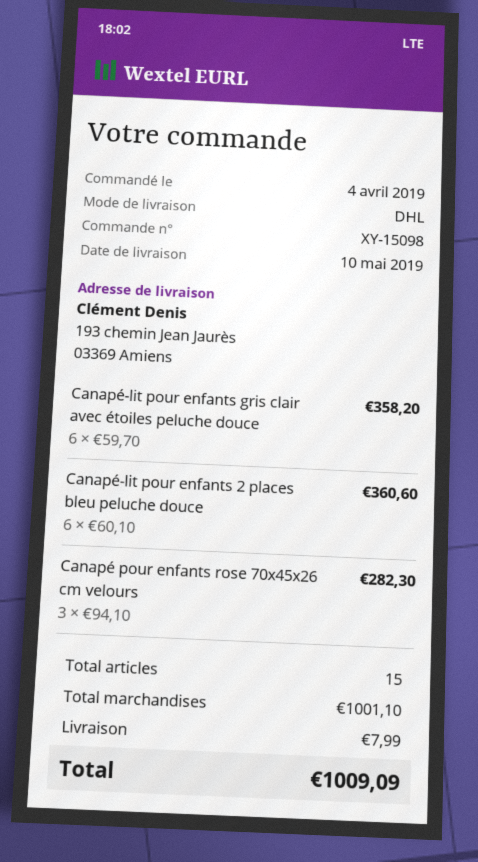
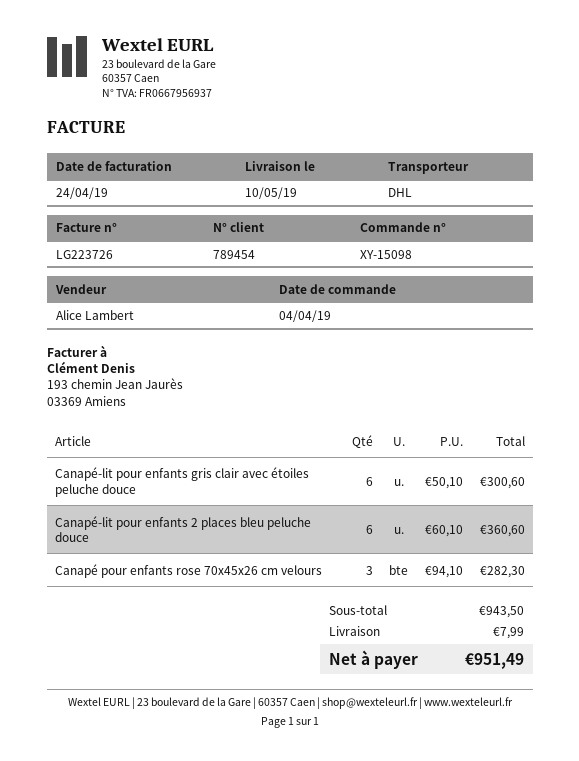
Canapé-lit pour enfants gris clair avec étoiles peluche douce: 6 x 59.70 = 358.20 -> 6 x 50.10 = 300.60
subtotal: 1001.10 -> 943.50
total: 1009.09 -> 951.49

